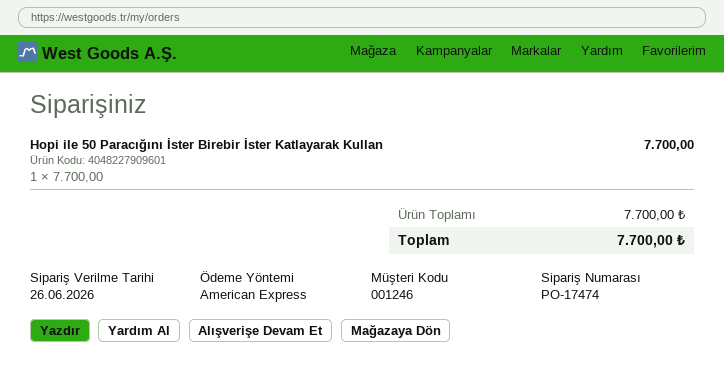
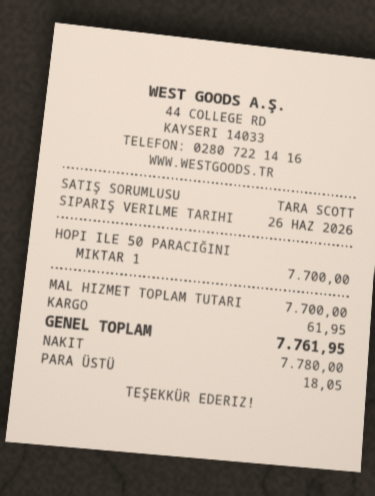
payment method: American Express -> cash
shipping: none -> 61.95
total: 7700.00 -> 7761.95

